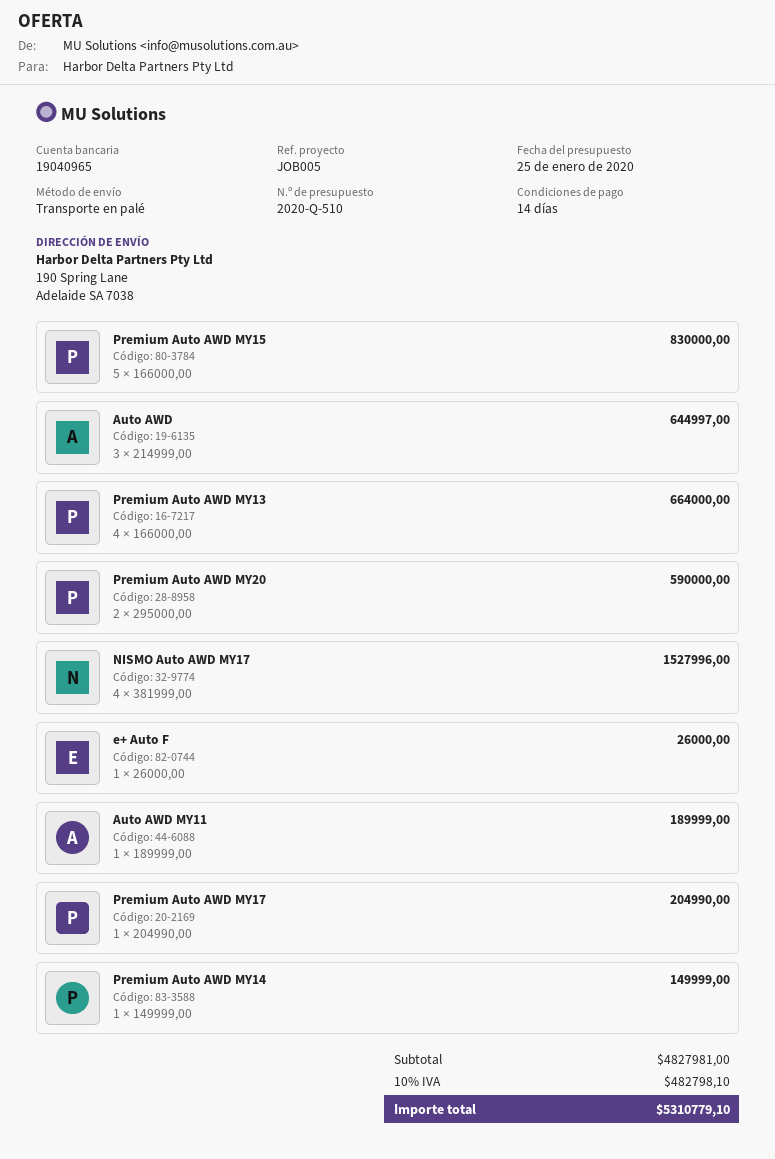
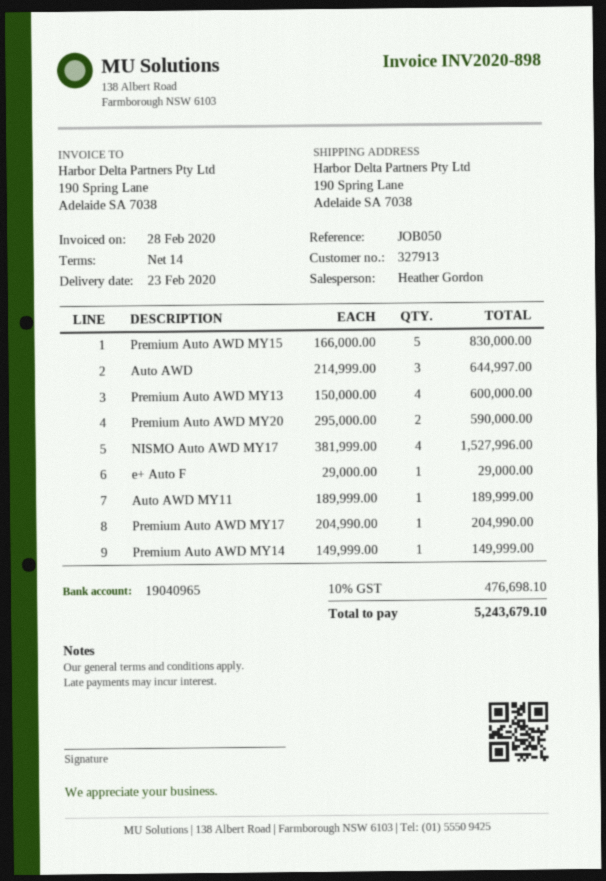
reference: JOB005 -> JOB050
Premium Auto AWD MY13: 4 x 166000.00 = 664000.00 -> 4 x 150000.00 = 600000.00
e+ Auto F: 1 x 26000.00 = 26000.00 -> 1 x 29000.00 = 29000.00
tax: 10% = 482798.10 -> 10% = 476698.10
total: 5310779.10 -> 5243679.10

